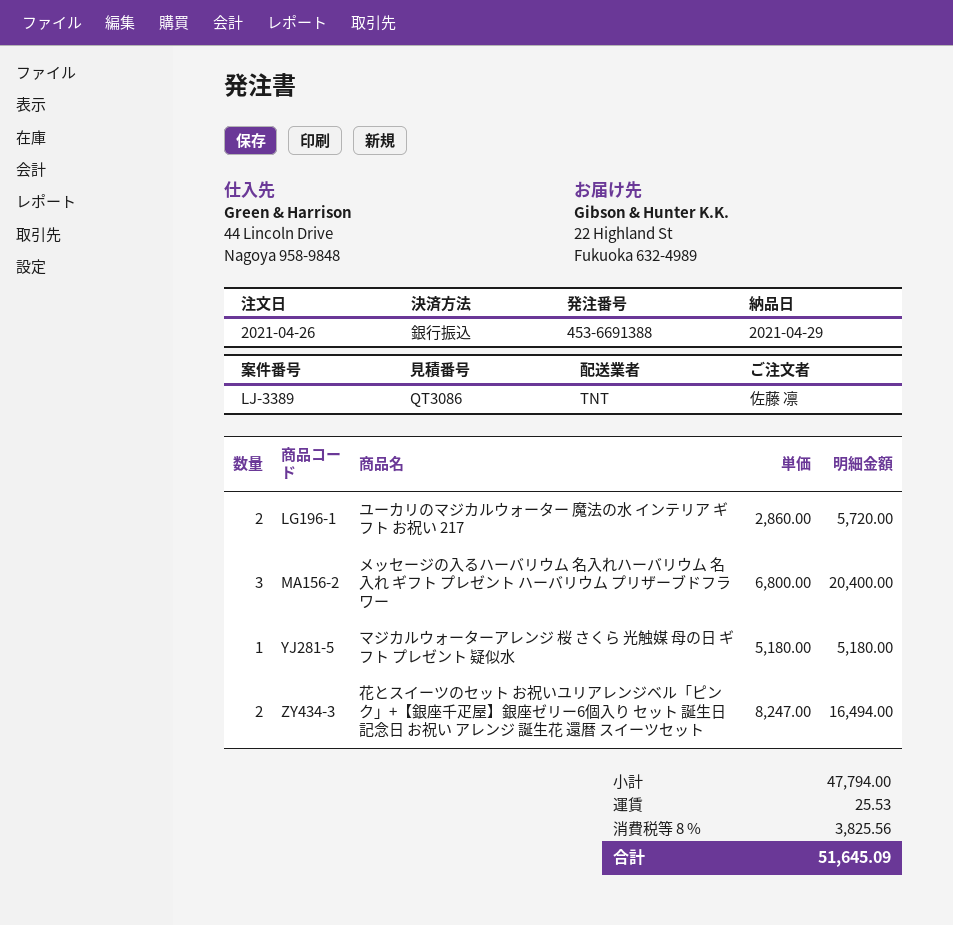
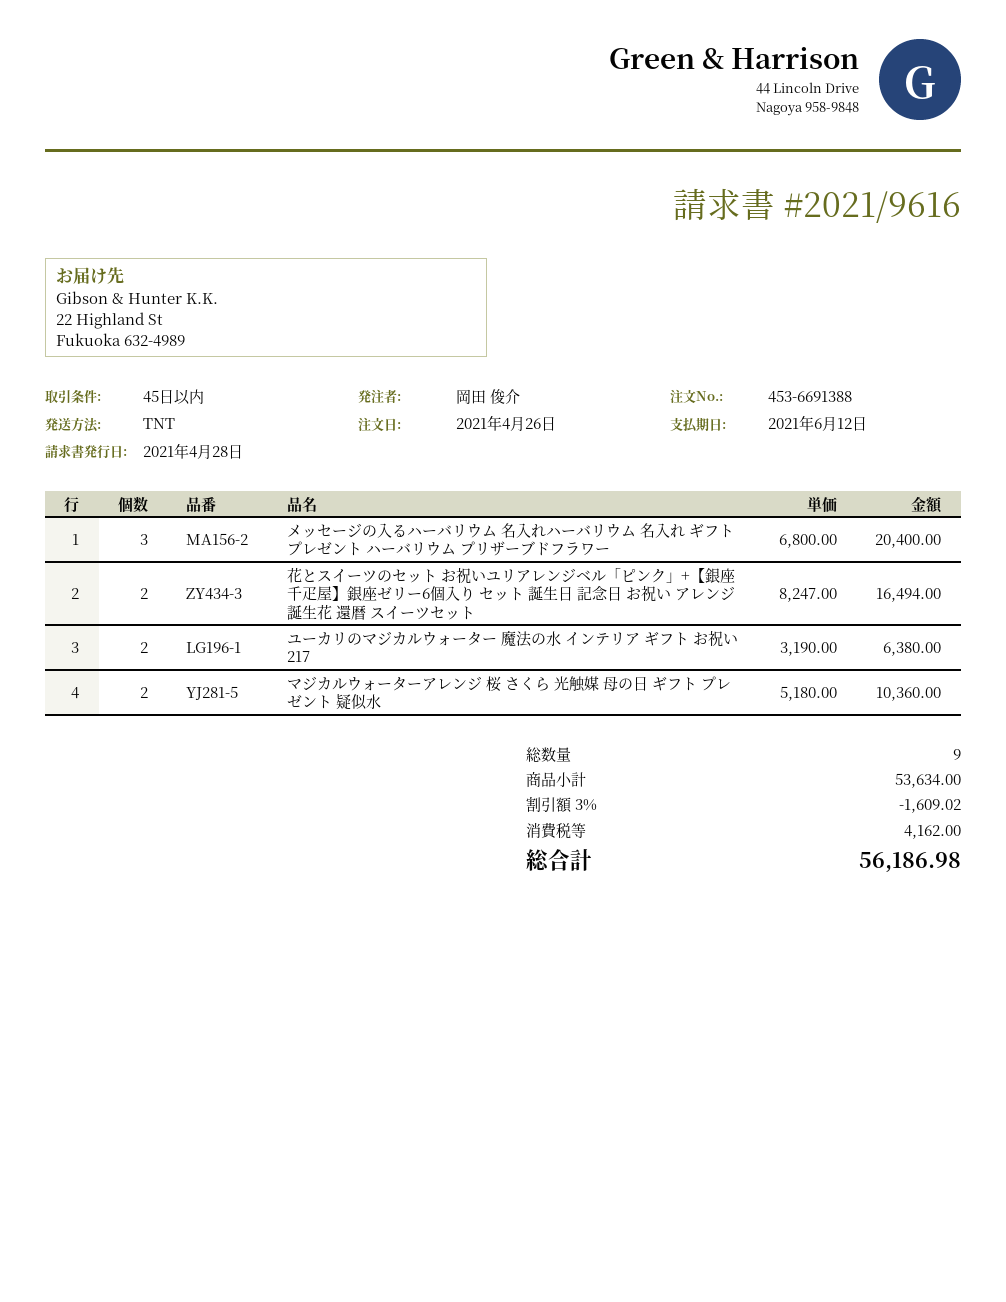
ordered by: 佐藤 凛 -> 岡田 俊介
ユーカリのマジカルウォーター 魔法の水 インテリア ギフト お祝い 217: 2 x 2860.00 = 5720.00 -> 2 x 3190.00 = 6380.00
マジカルウォーターアレンジ 桜 さくら 光触媒 母の日 ギフト プレゼント 疑似水: 1 x 5180.00 = 5180.00 -> 2 x 5180.00 = 10360.00
subtotal: 47794.00 -> 53634.00
discount: none -> 3% = 1609.02
shipping: 25.53 -> none
tax: 3825.56 -> 4162.00
total: 51645.09 -> 56186.98

